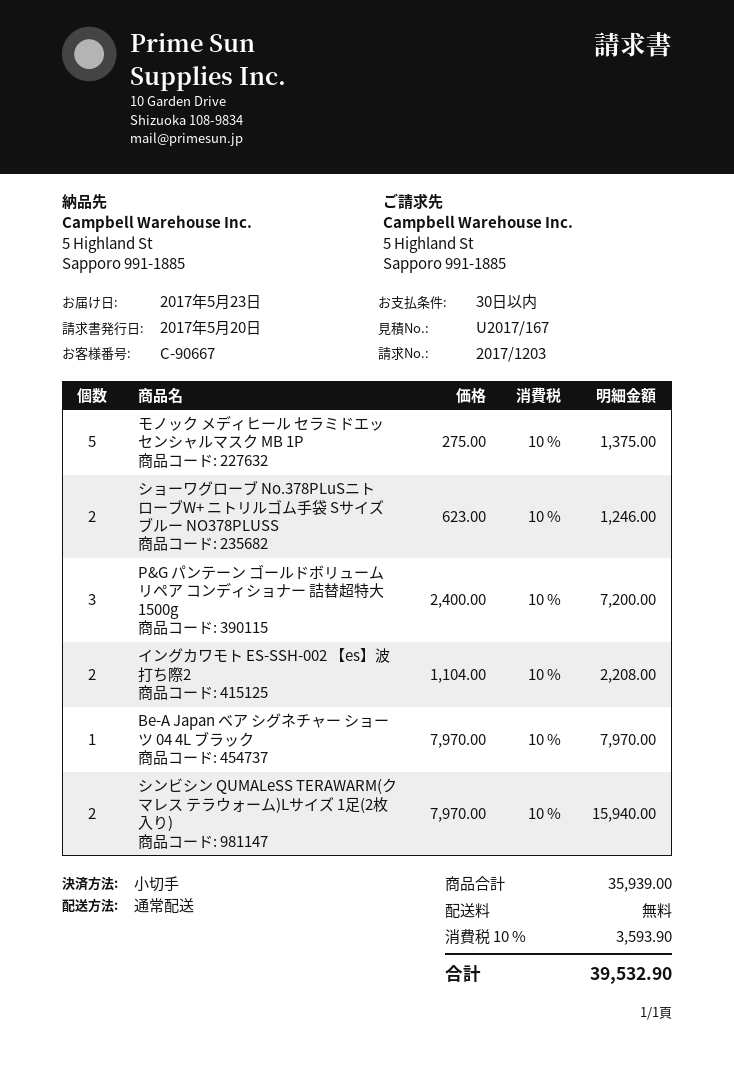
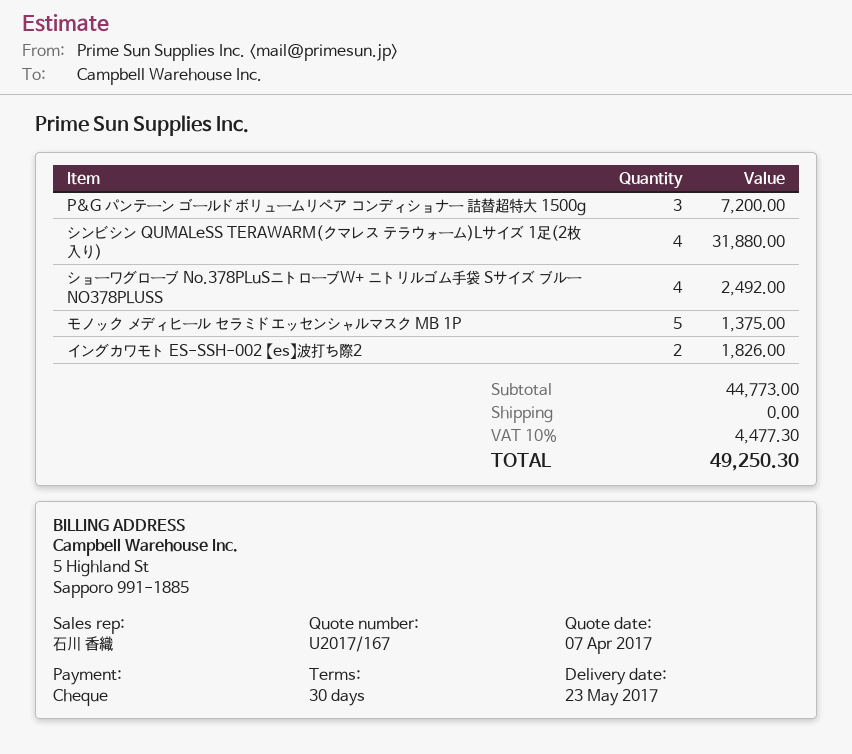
ショーワグローブ No.378PLuSニトローブW+ ニトリルゴム手袋 Sサイズ ブルー NO378PLUSS: 2 for 1246.00 -> 4 for 2492.00
イングカワモト ES-SSH-002 【es】波打ち際2: 2 for 2208.00 -> 2 for 1826.00
Be-A Japan ベア シグネチャー ショーツ 04 4L ブラック: 1 for 7970.00 -> none
シンビシン QUMALeSS TERAWARM(クマレス テラウォーム)Lサイズ 1足(2枚入り): 2 for 15940.00 -> 4 for 31880.00
subtotal: 35939.00 -> 44773.00
tax: 10% = 3593.90 -> 10% = 4477.30
total: 39532.90 -> 49250.30

